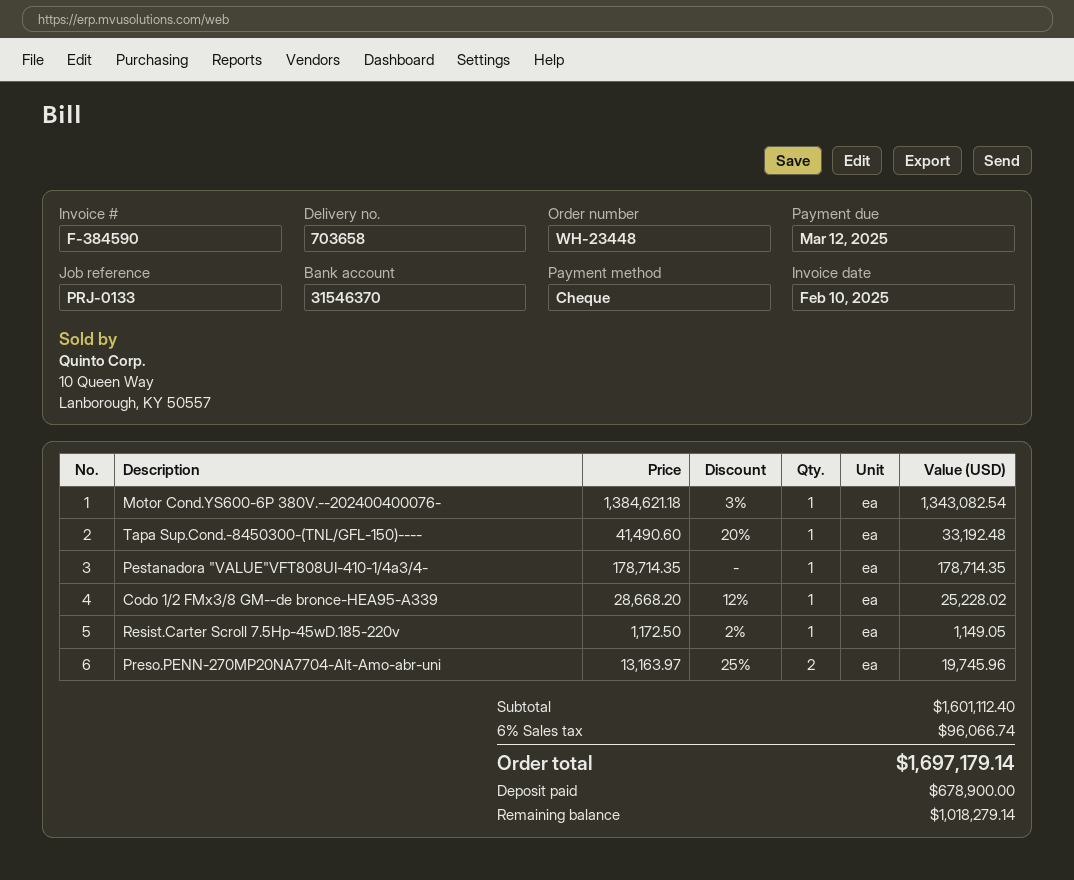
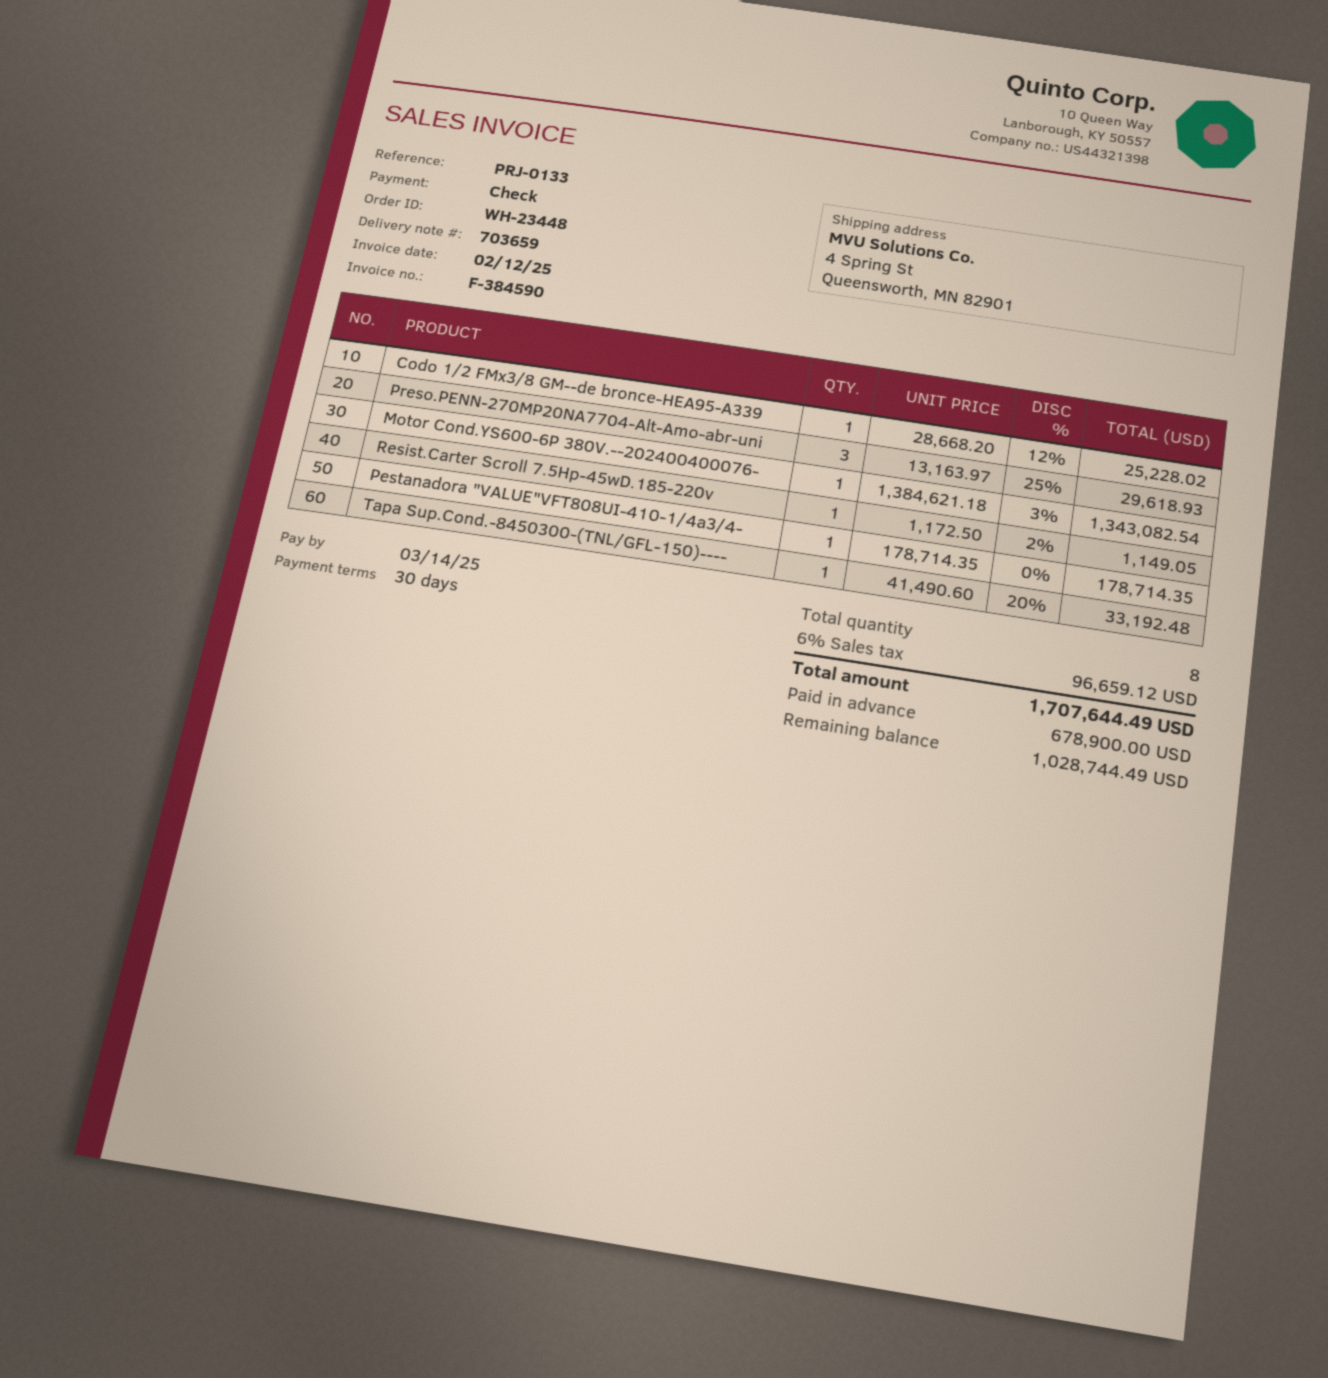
delivery note number: 703658 -> 703659
invoice date: 2025-02-10 -> 2025-02-12
due date: 2025-03-12 -> 2025-03-14
Preso.PENN-270MP20NA7704-Alt-Amo-abr-uni: 2 x 13163.97 - 25% = 19745.96 -> 3 x 13163.97 - 25% = 29618.93
tax: 6% = 96066.74 -> 6% = 96659.12
total: 1697179.14 -> 1707644.49
balance: 1018279.14 -> 1028744.49

